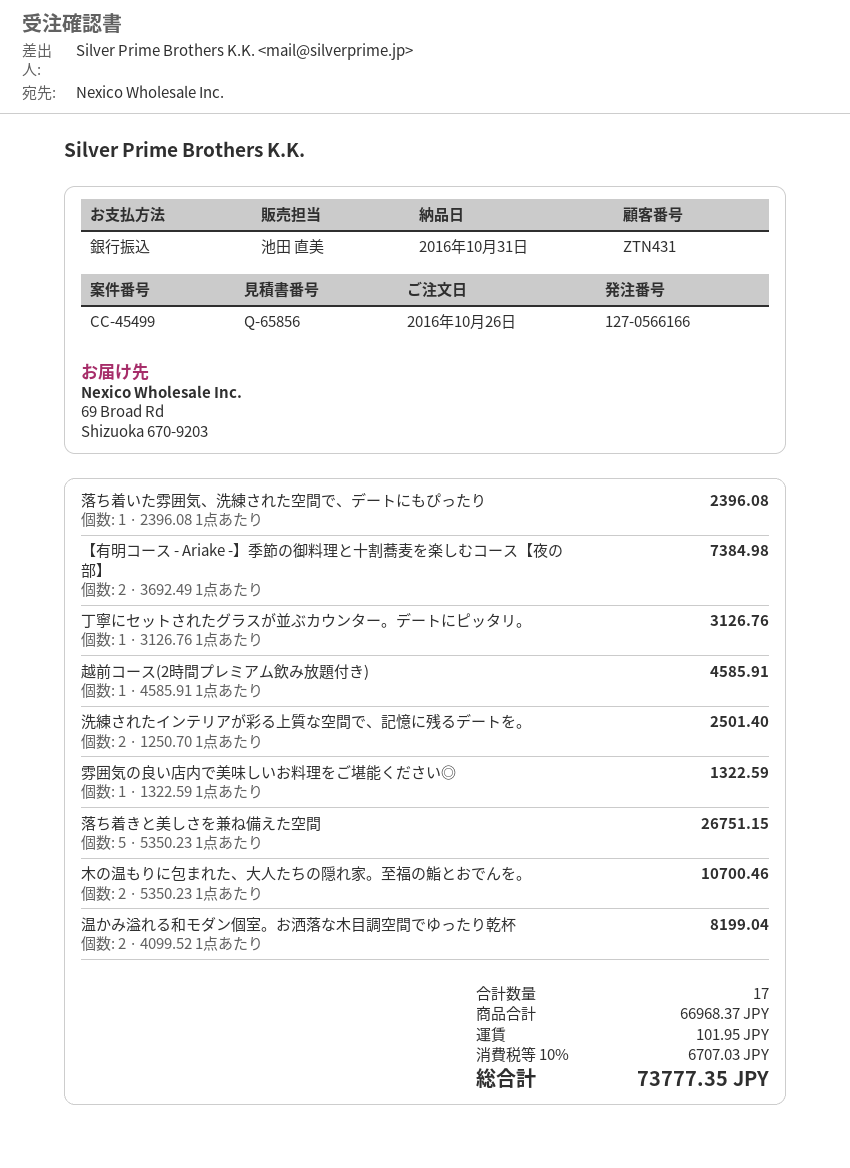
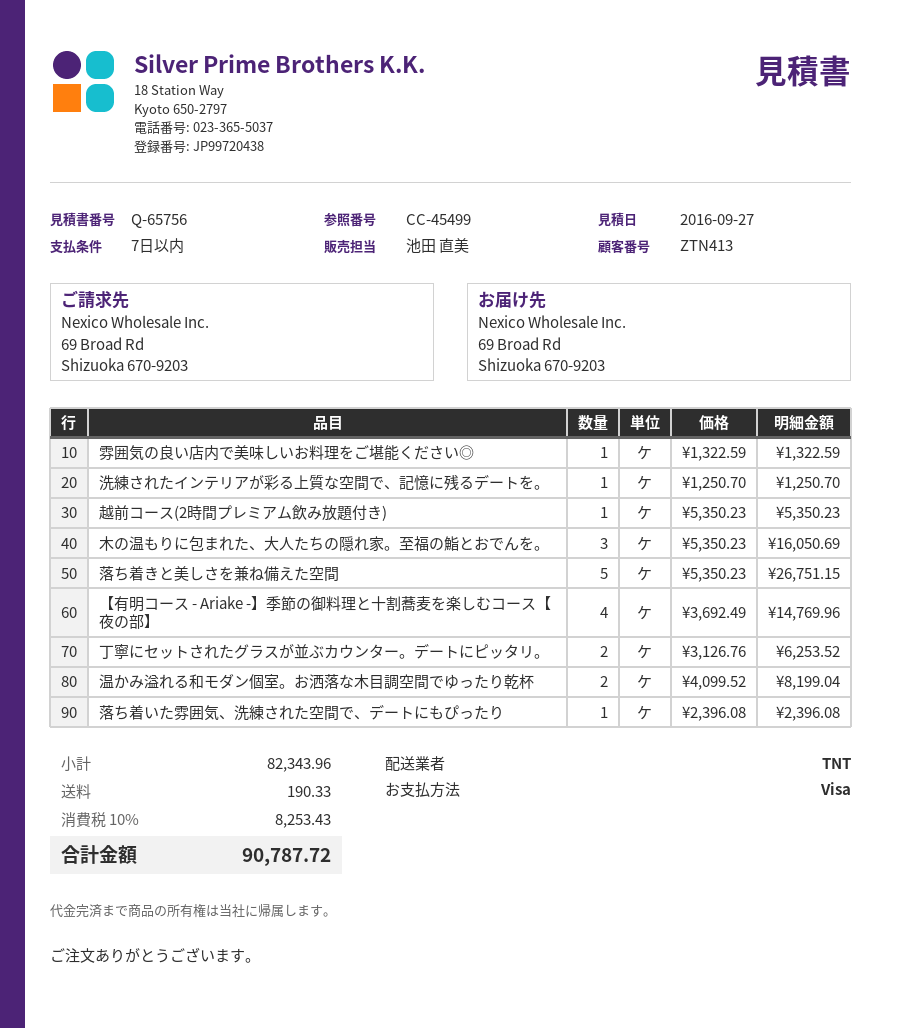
quote number: Q-65856 -> Q-65756
customer number: ZTN431 -> ZTN413
payment method: bank transfer -> Visa
【有明コース - Ariake -】季節の御料理と十割蕎麦を楽しむコース【夜の部】: 2 x 3692.49 = 7384.98 -> 4 x 3692.49 = 14769.96
丁寧にセットされたグラスが並ぶカウンター。デートにピッタリ。: 1 x 3126.76 = 3126.76 -> 2 x 3126.76 = 6253.52
越前コース(2時間プレミアム飲み放題付き): 1 x 4585.91 = 4585.91 -> 1 x 5350.23 = 5350.23
洗練されたインテリアが彩る上質な空間で、記憶に残るデートを。: 2 x 1250.70 = 2501.40 -> 1 x 1250.70 = 1250.70
木の温もりに包まれた、大人たちの隠れ家。至福の鮨とおでんを。: 2 x 5350.23 = 10700.46 -> 3 x 5350.23 = 16050.69
subtotal: 66968.37 -> 82343.96
shipping: 101.95 -> 190.33
tax: 10% = 6707.03 -> 10% = 8253.43
total: 73777.35 -> 90787.72

